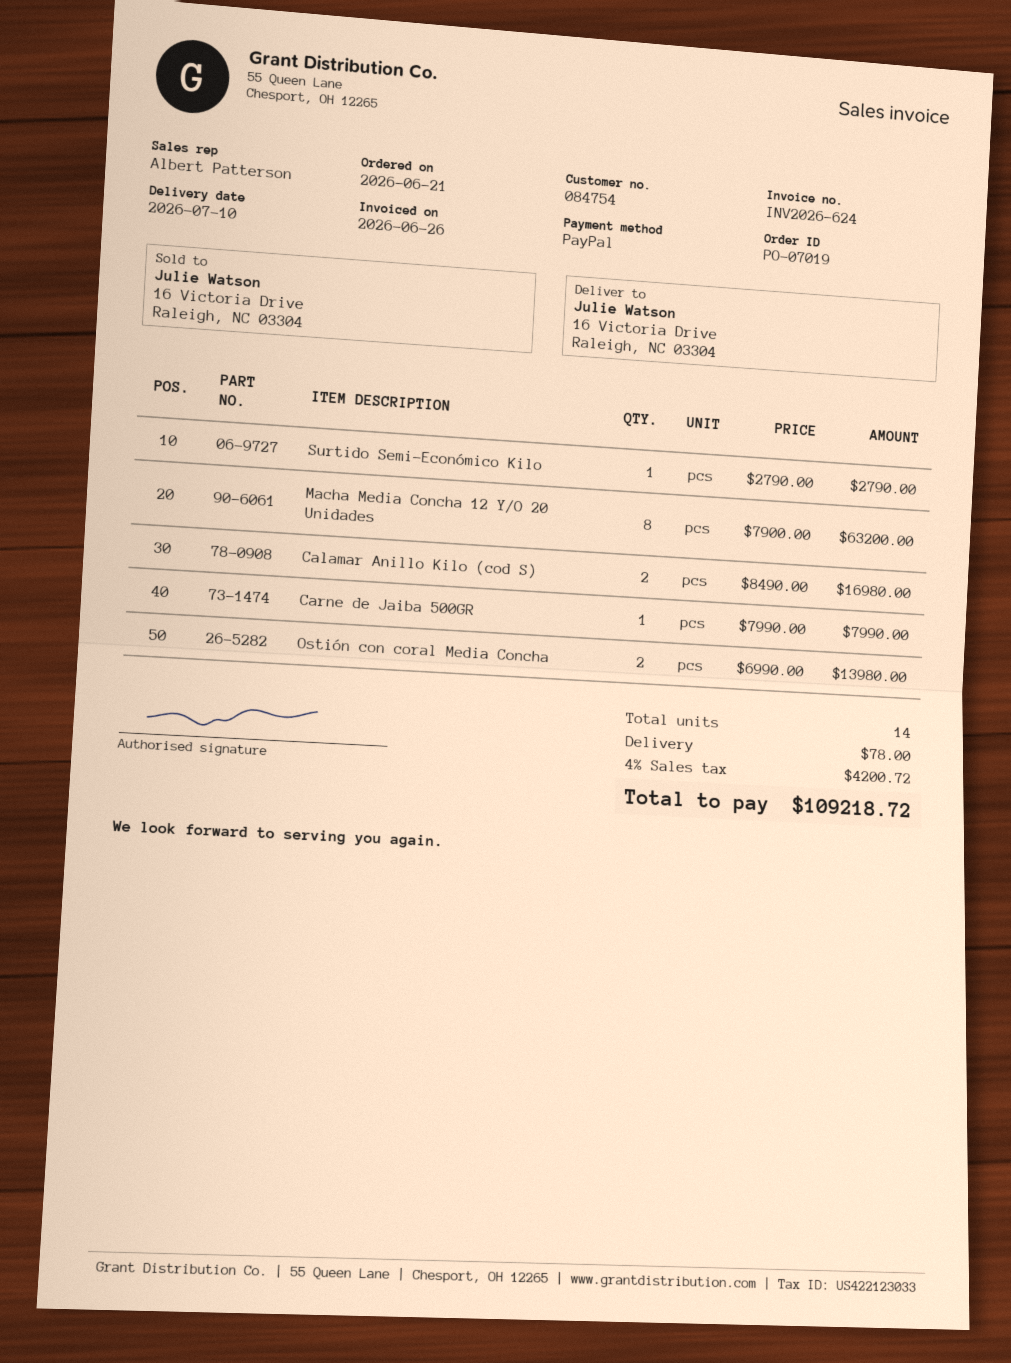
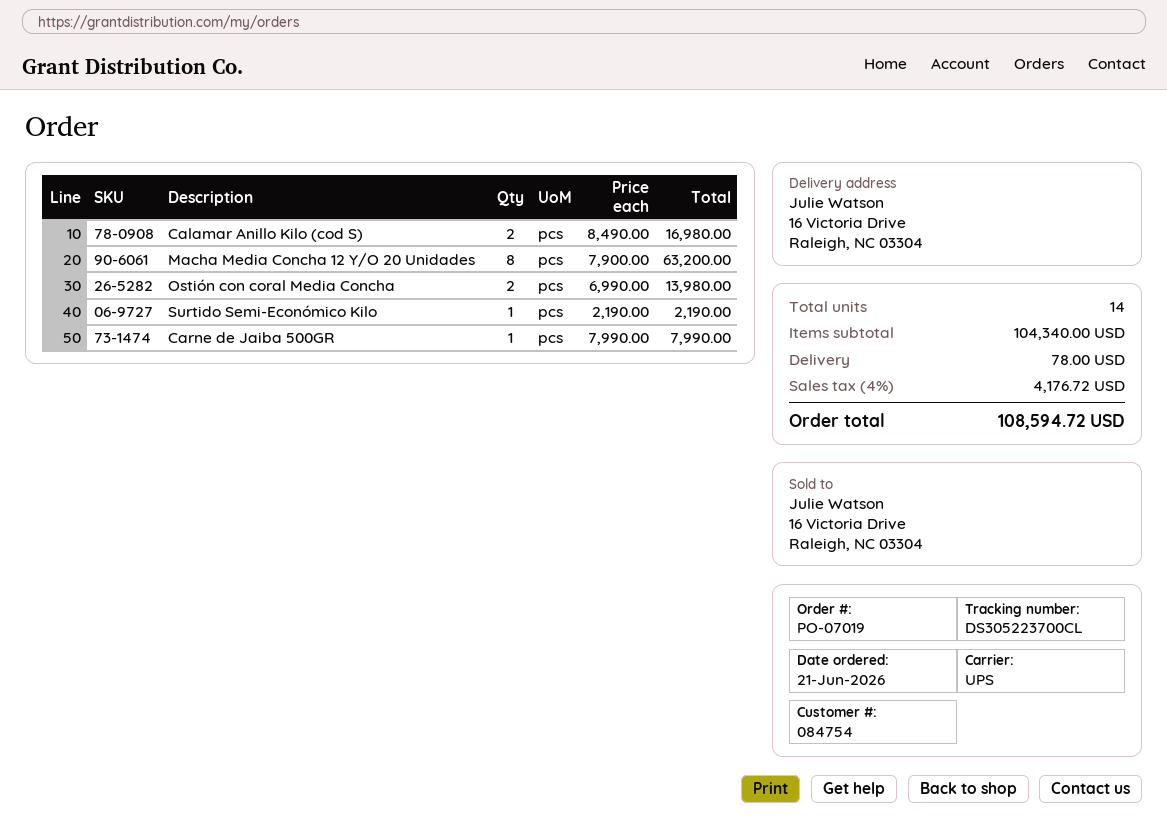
Surtido Semi-Económico Kilo: 1 x 2790.00 = 2790.00 -> 1 x 2190.00 = 2190.00
tax: 4% = 4200.72 -> 4% = 4176.72
total: 109218.72 -> 108594.72

